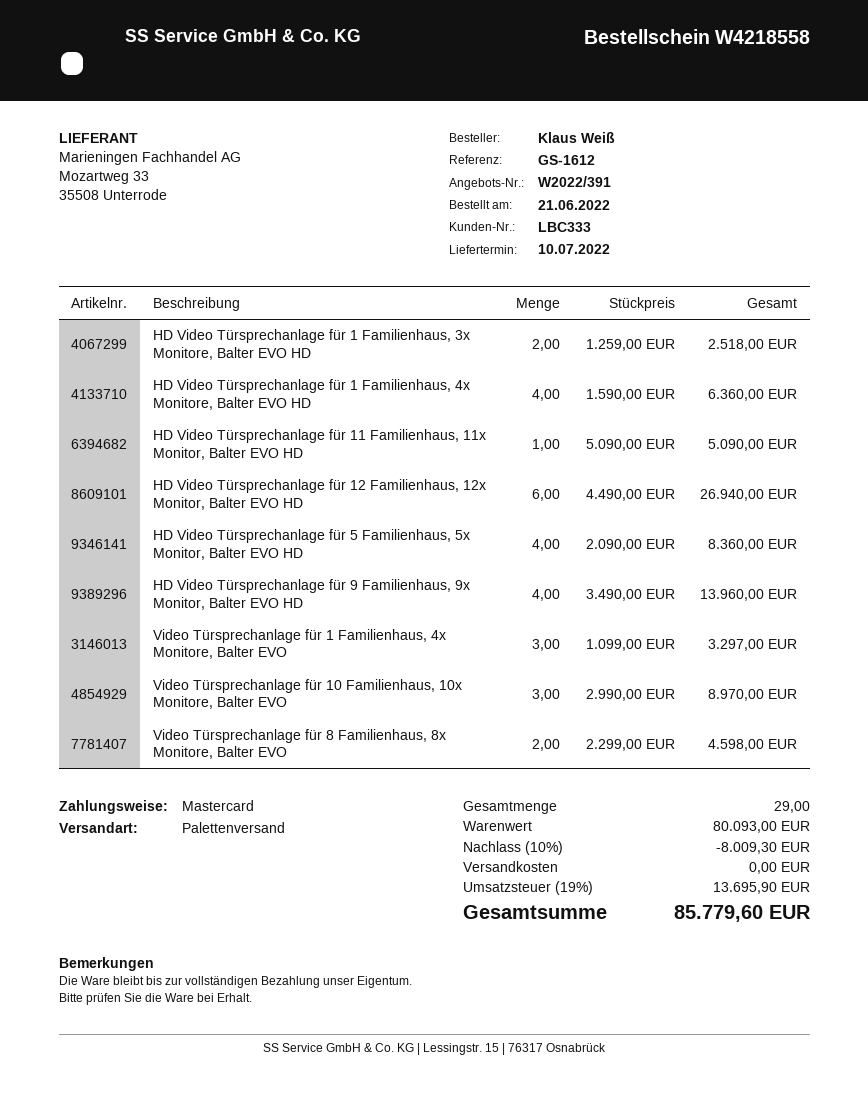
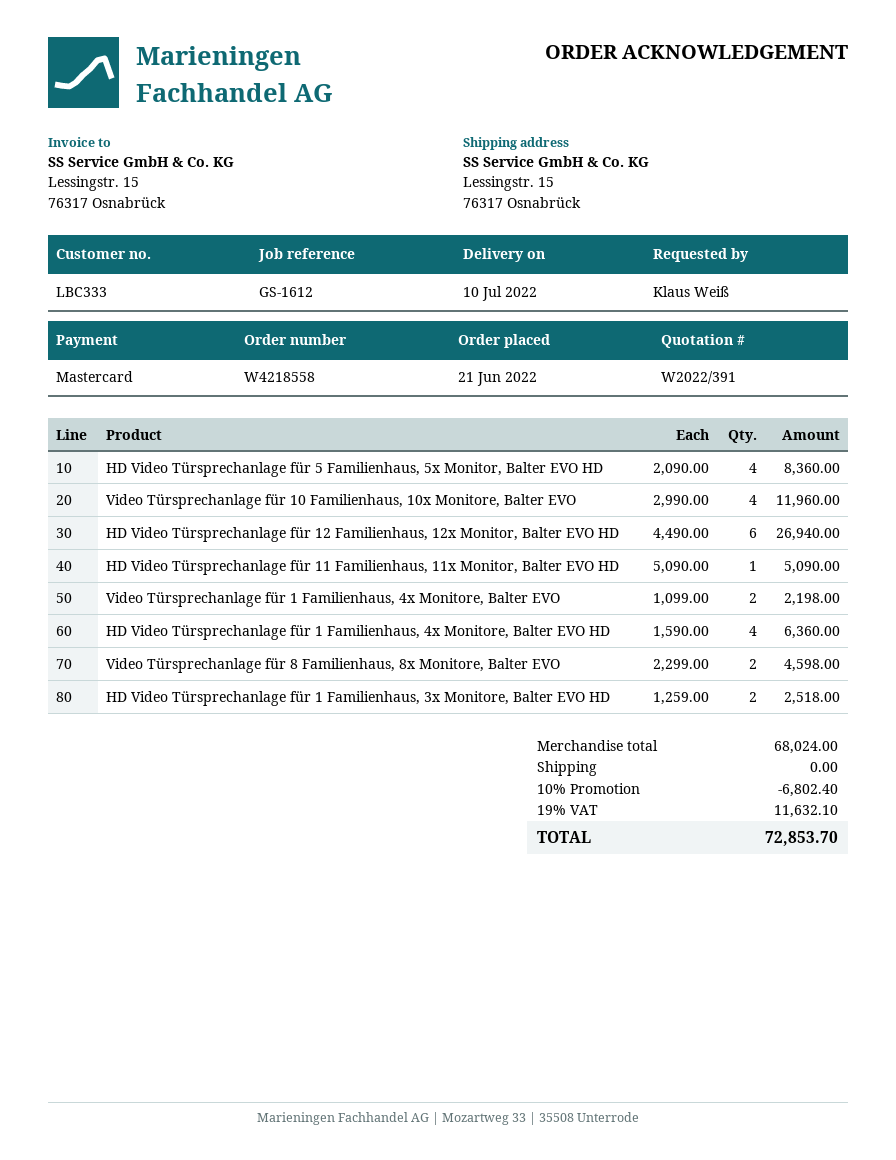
HD Video Türsprechanlage für 9 Familienhaus, 9x Monitor, Balter EVO HD: 4 x 3490.00 = 13960.00 -> none
Video Türsprechanlage für 1 Familienhaus, 4x Monitore, Balter EVO: 3 x 1099.00 = 3297.00 -> 2 x 1099.00 = 2198.00
Video Türsprechanlage für 10 Familienhaus, 10x Monitore, Balter EVO: 3 x 2990.00 = 8970.00 -> 4 x 2990.00 = 11960.00
subtotal: 80093.00 -> 68024.00
discount: 10% = 8009.30 -> 10% = 6802.40
tax: 19% = 13695.90 -> 19% = 11632.10
total: 85779.60 -> 72853.70

